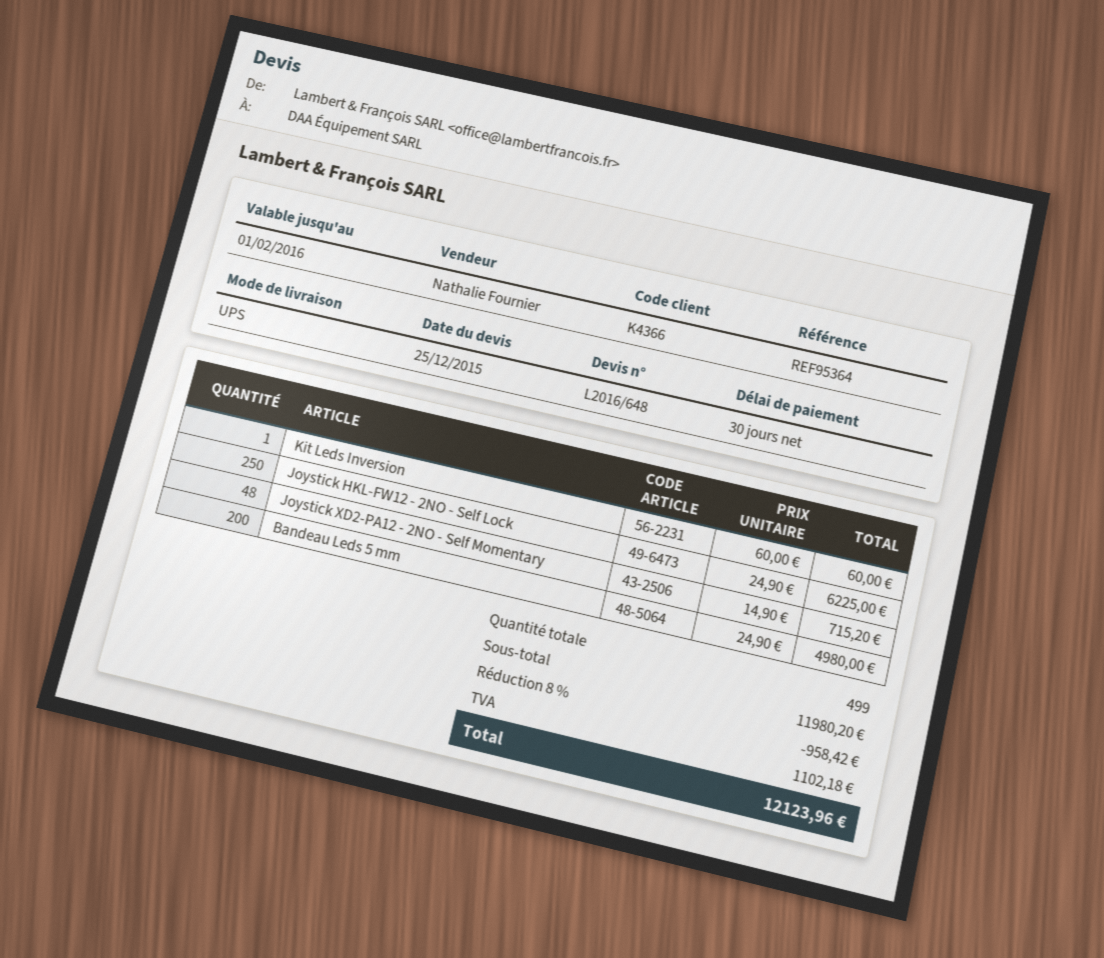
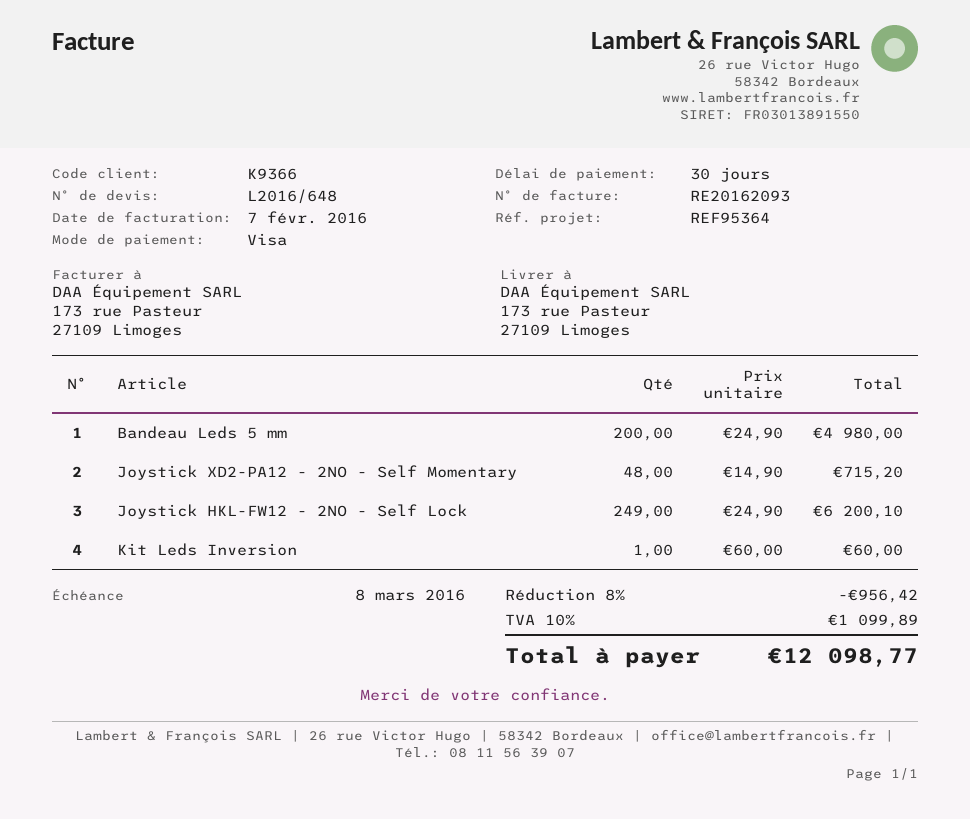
customer number: K4366 -> K9366
Joystick HKL-FW12 - 2NO - Self Lock: 250 x 24.90 = 6225.00 -> 249 x 24.90 = 6200.10
discount: 8% = 958.42 -> 8% = 956.42
tax: 1102.18 -> 1099.89
total: 12123.96 -> 12098.77

